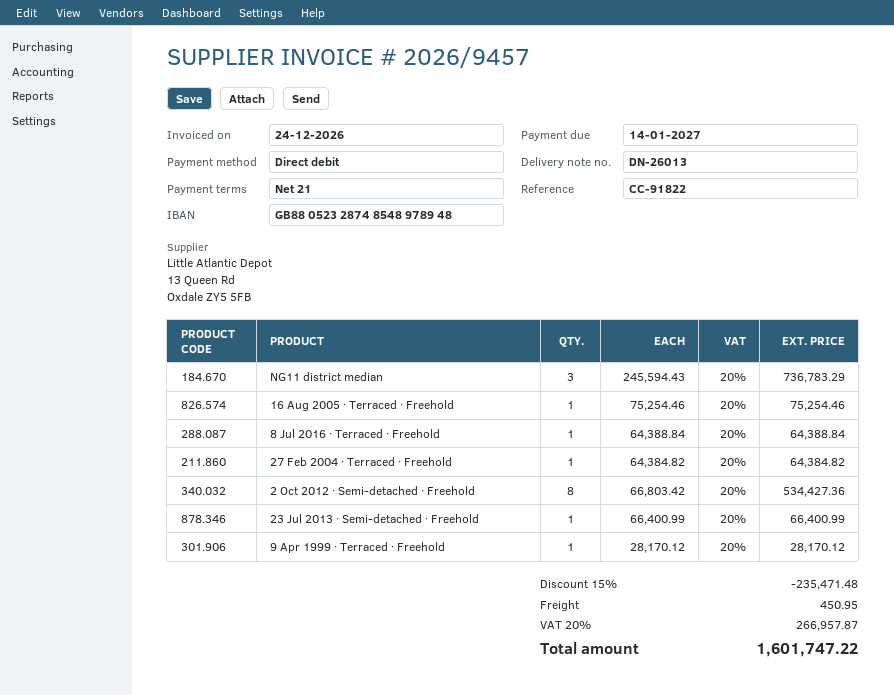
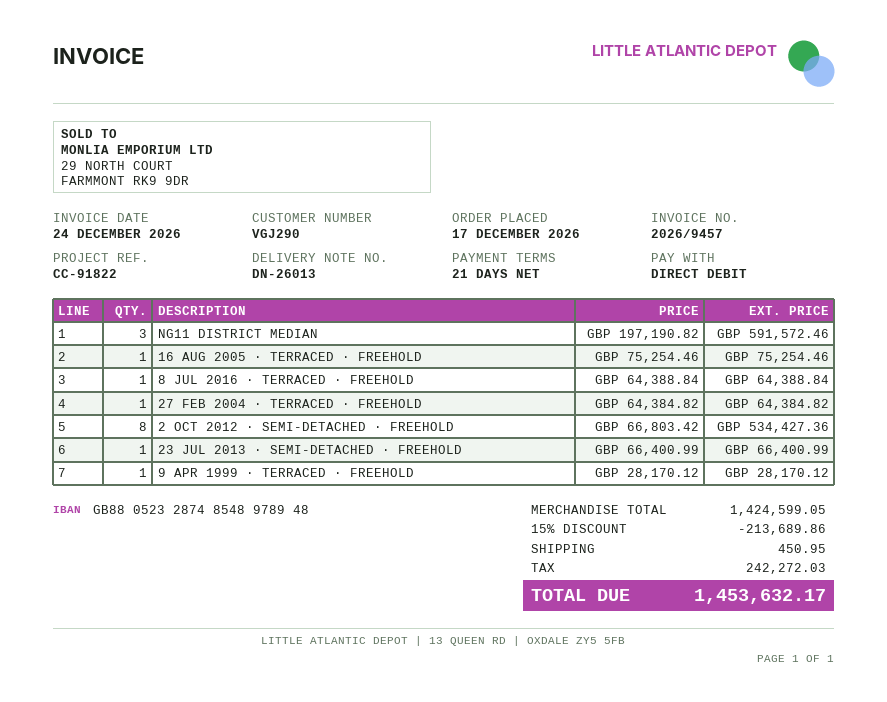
NG11 district median: 3 x 245594.43 = 736783.29 -> 3 x 197190.82 = 591572.46
discount: 15% = 235471.48 -> 15% = 213689.86
tax: 266957.87 -> 242272.03
total: 1601747.22 -> 1453632.17

